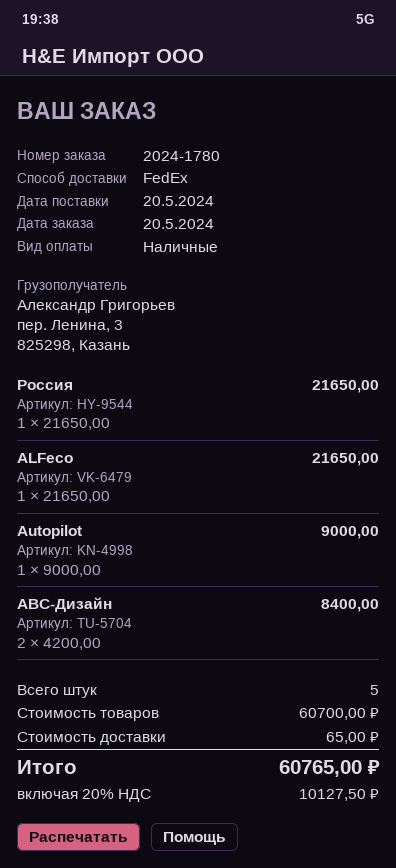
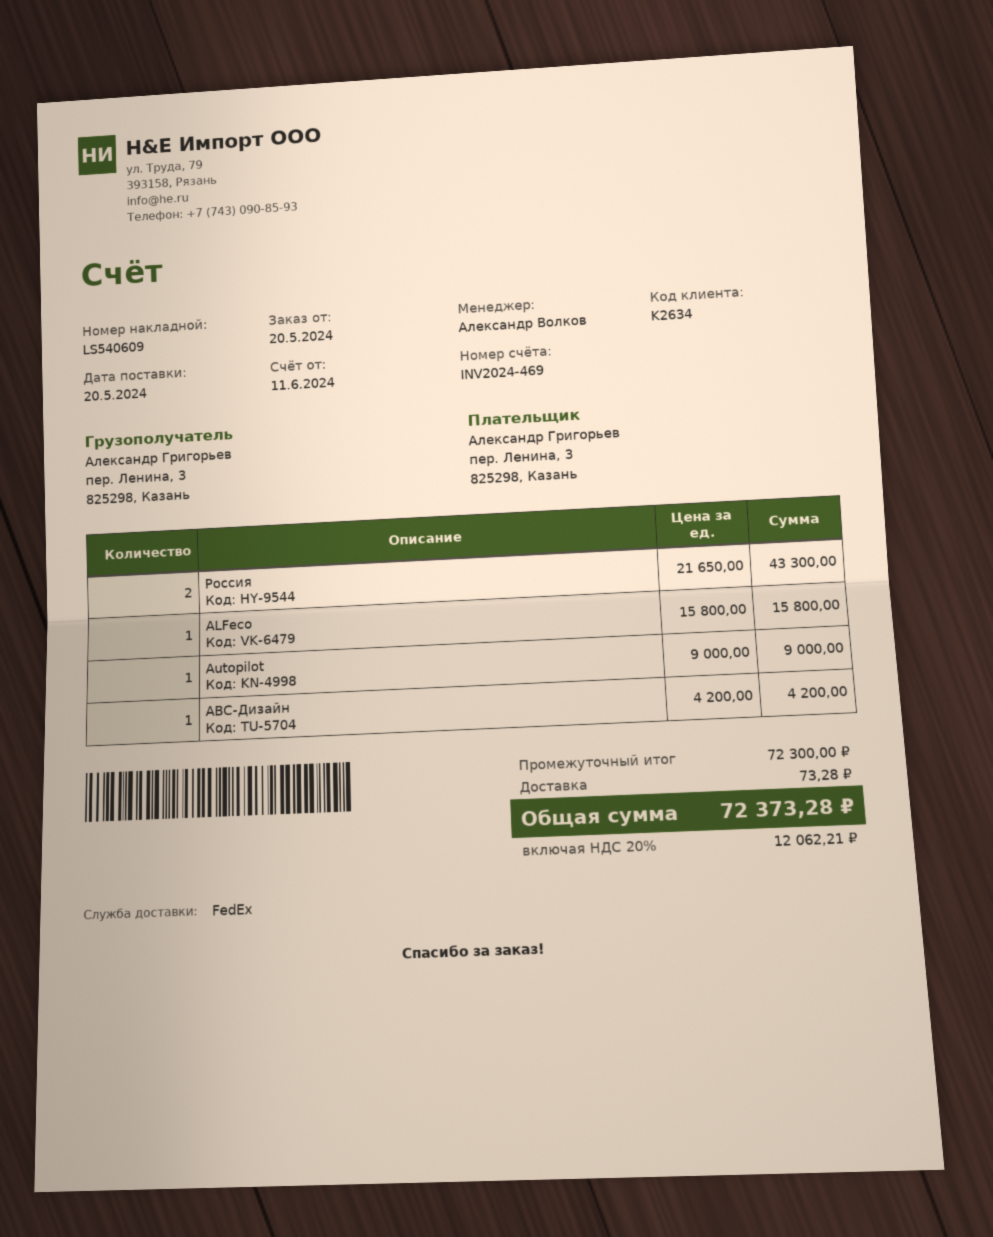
Россия: 1 x 21650.00 = 21650.00 -> 2 x 21650.00 = 43300.00
ALFeco: 1 x 21650.00 = 21650.00 -> 1 x 15800.00 = 15800.00
АВС-Дизайн: 2 x 4200.00 = 8400.00 -> 1 x 4200.00 = 4200.00
subtotal: 60700.00 -> 72300.00
shipping: 65.00 -> 73.28
tax: 20% = 10127.50 -> 20% = 12062.21
total: 60765.00 -> 72373.28

